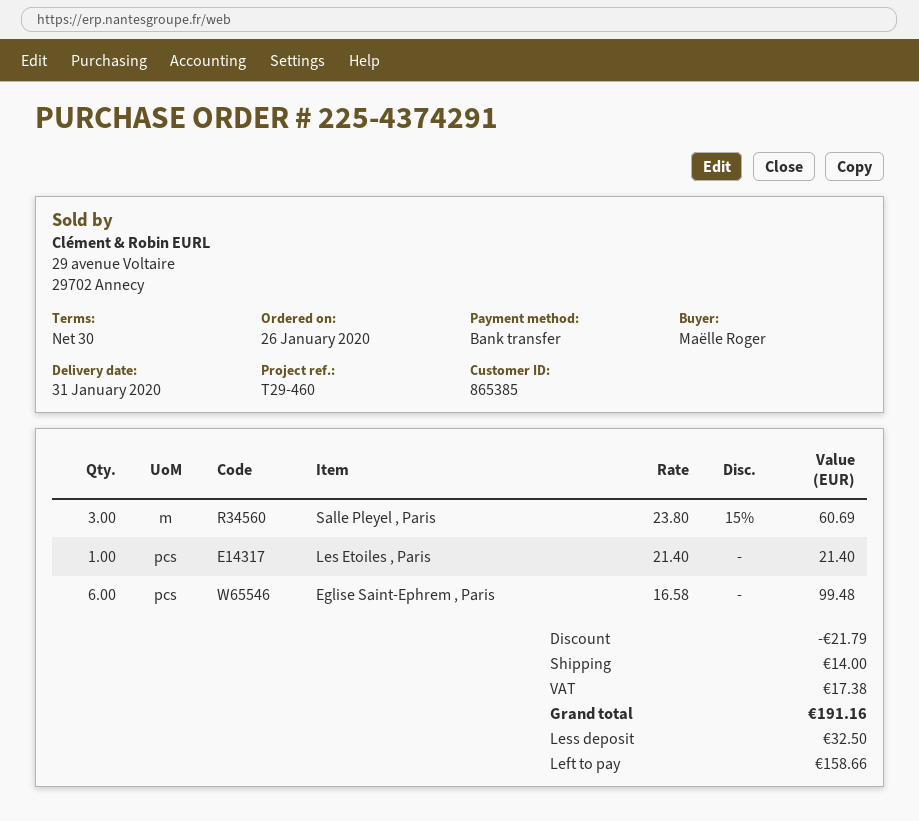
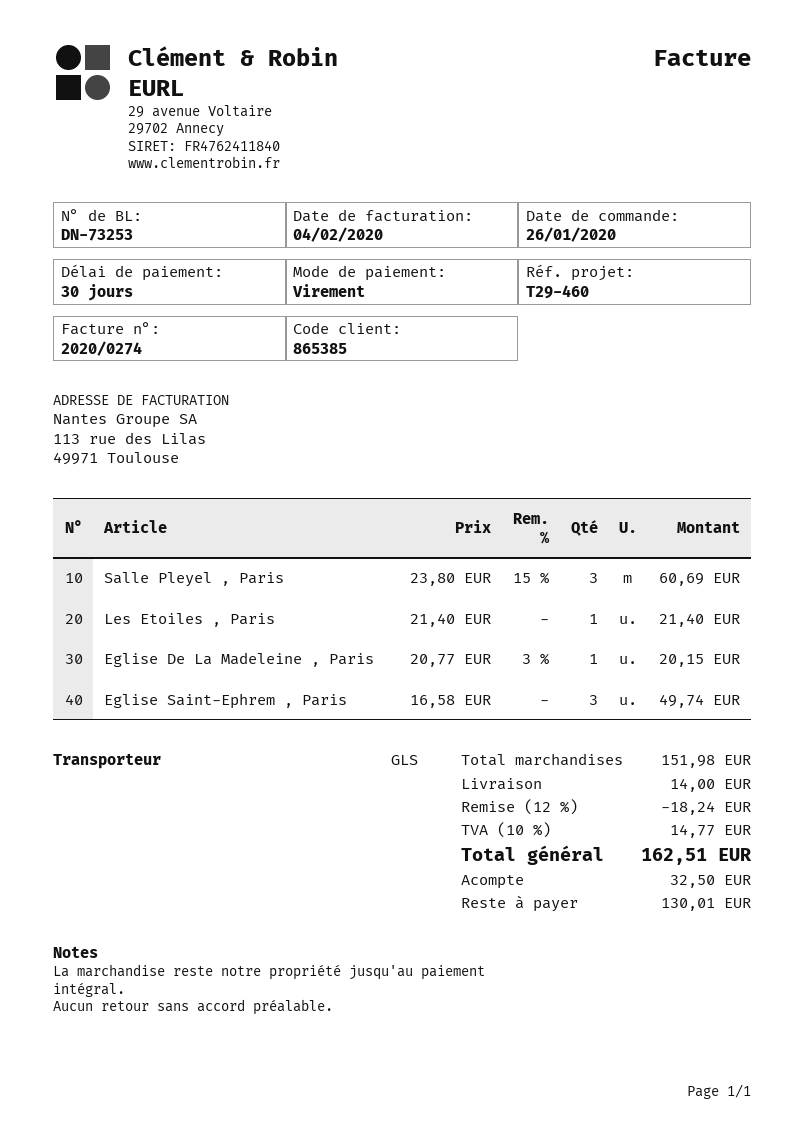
Eglise Saint-Ephrem , Paris: 6 x 16.58 = 99.48 -> 3 x 16.58 = 49.74
Eglise De La Madeleine , Paris: none -> 1 x 20.77 - 3% = 20.15
discount: 21.79 -> 18.24
tax: 17.38 -> 14.77
total: 191.16 -> 162.51
balance: 158.66 -> 130.01

